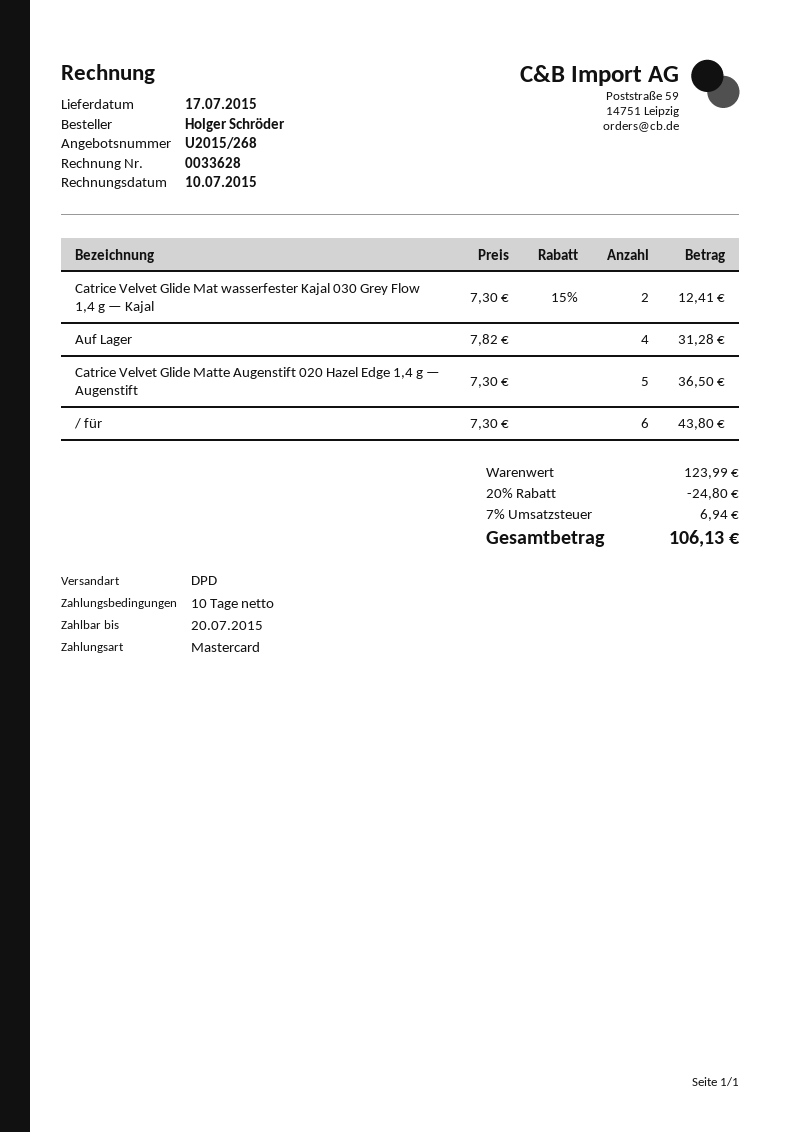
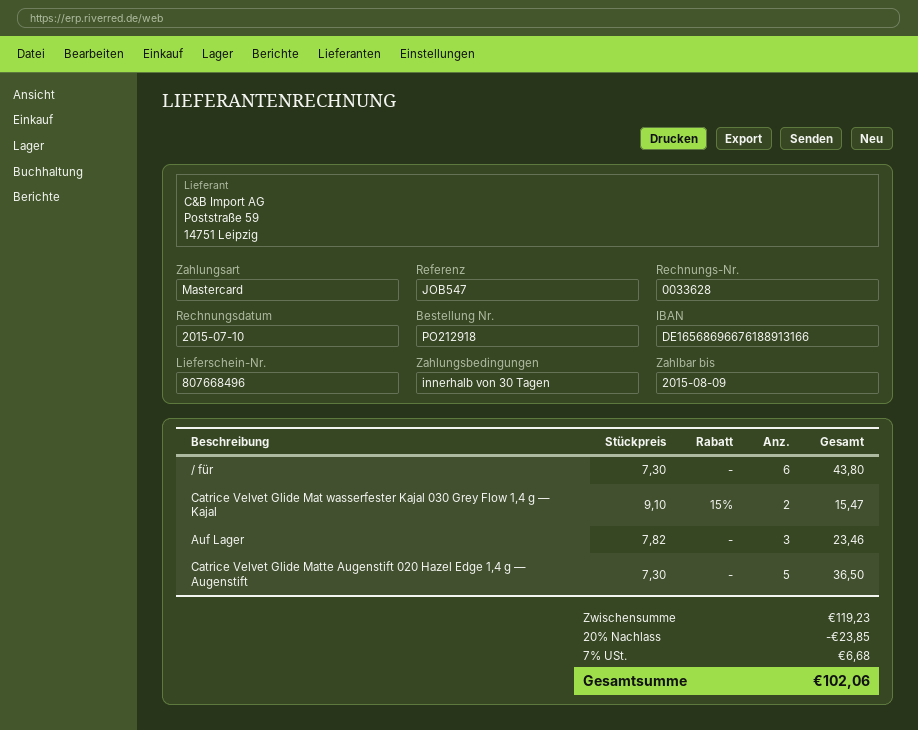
payment terms: 10 days -> 30 days
due date: 2015-07-20 -> 2015-08-09
Catrice Velvet Glide Mat wasserfester Kajal 030 Grey Flow 1,4 g — Kajal: 2 x 7.30 - 15% = 12.41 -> 2 x 9.10 - 15% = 15.47
Auf Lager: 4 x 7.82 = 31.28 -> 3 x 7.82 = 23.46
subtotal: 123.99 -> 119.23
discount: 20% = 24.80 -> 20% = 23.85
tax: 7% = 6.94 -> 7% = 6.68
total: 106.13 -> 102.06

